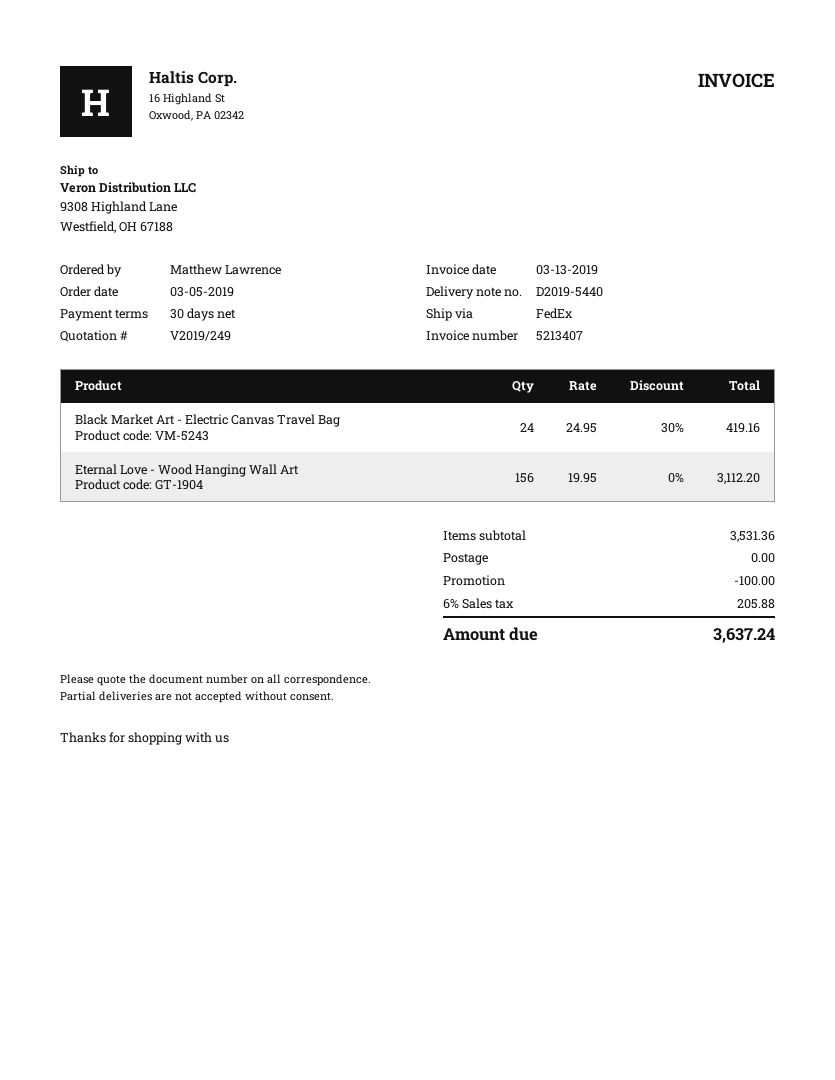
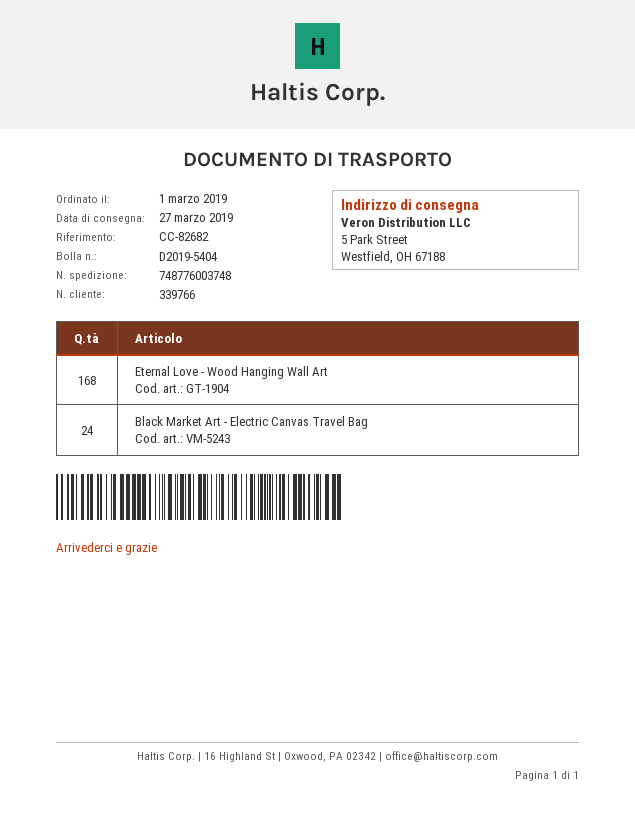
order date: 2019-03-05 -> 2019-03-01
delivery note number: D2019-5440 -> D2019-5404
ship to: 9308 Highland Lane, Westfield, OH 67188 -> 5 Park Street, Westfield, OH 67188
Eternal Love - Wood Hanging Wall Art: 156 -> 168

